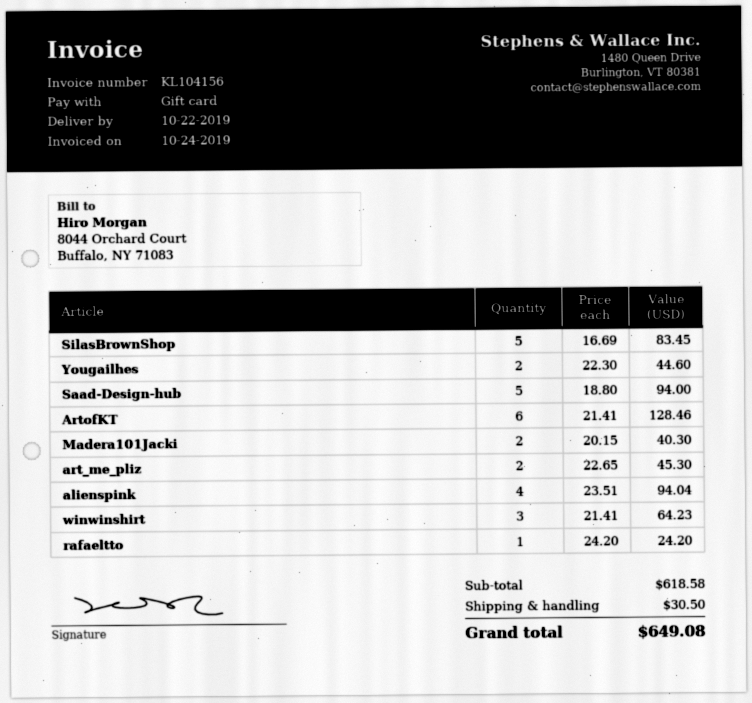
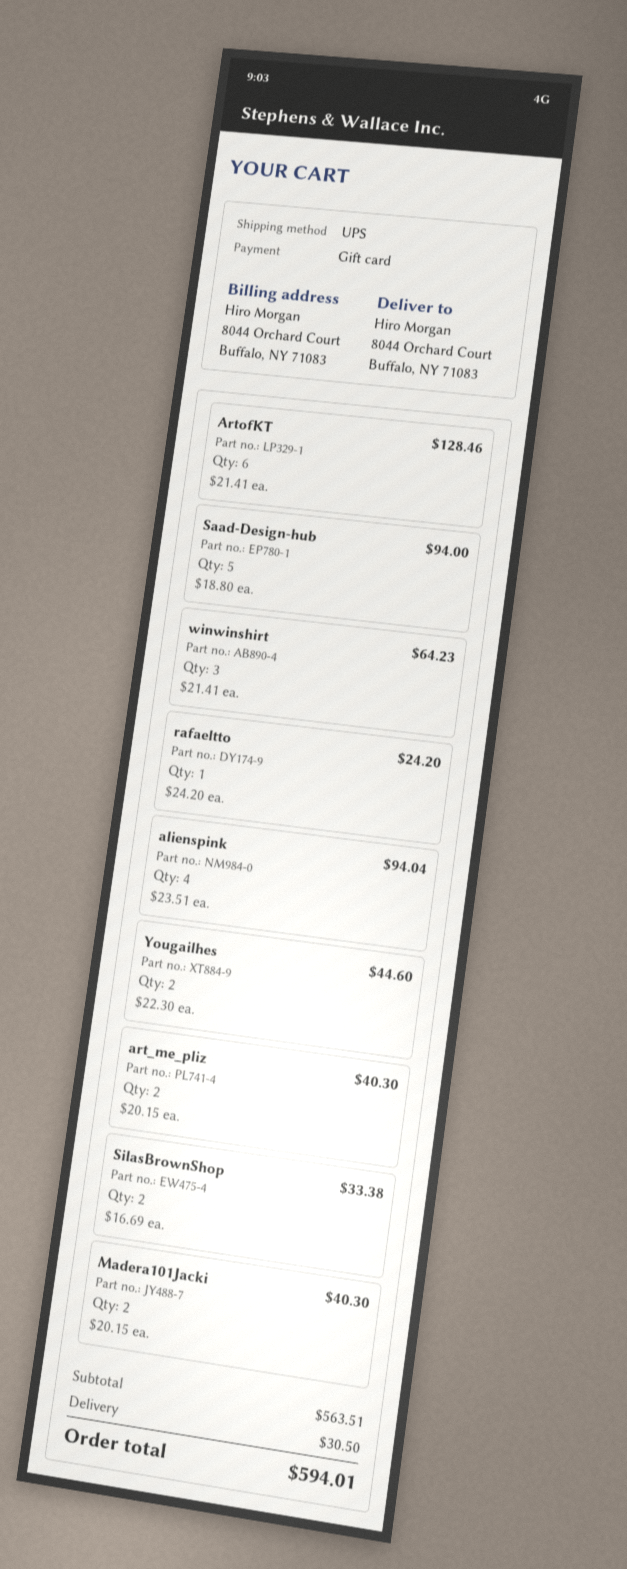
SilasBrownShop: 5 x 16.69 = 83.45 -> 2 x 16.69 = 33.38
art_me_pliz: 2 x 22.65 = 45.30 -> 2 x 20.15 = 40.30
subtotal: 618.58 -> 563.51
total: 649.08 -> 594.01

